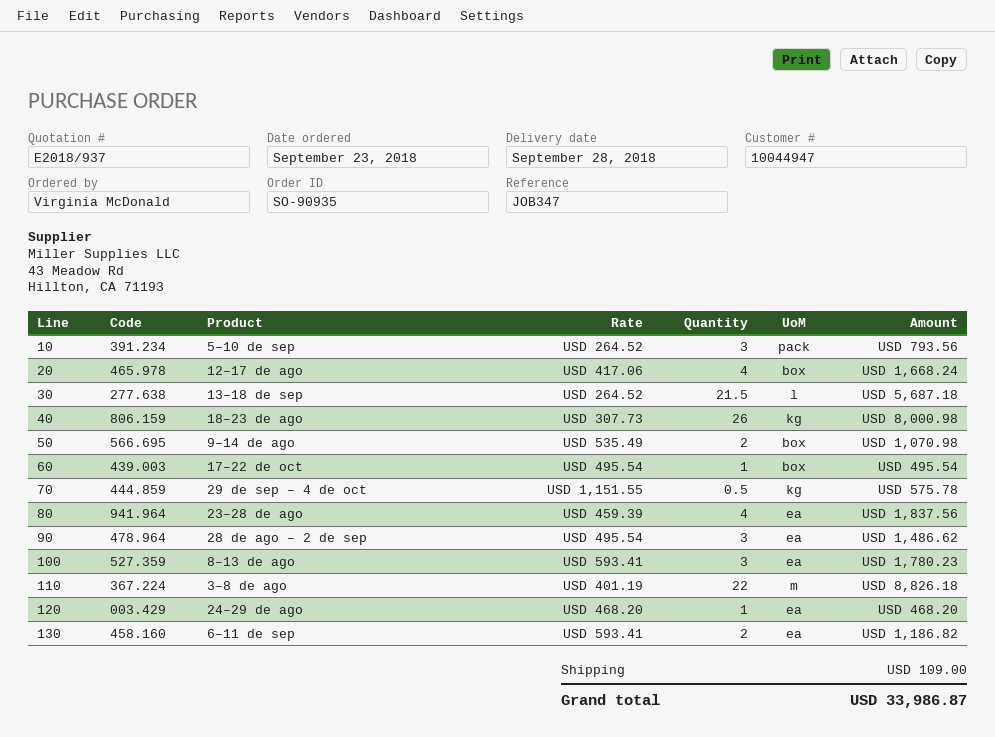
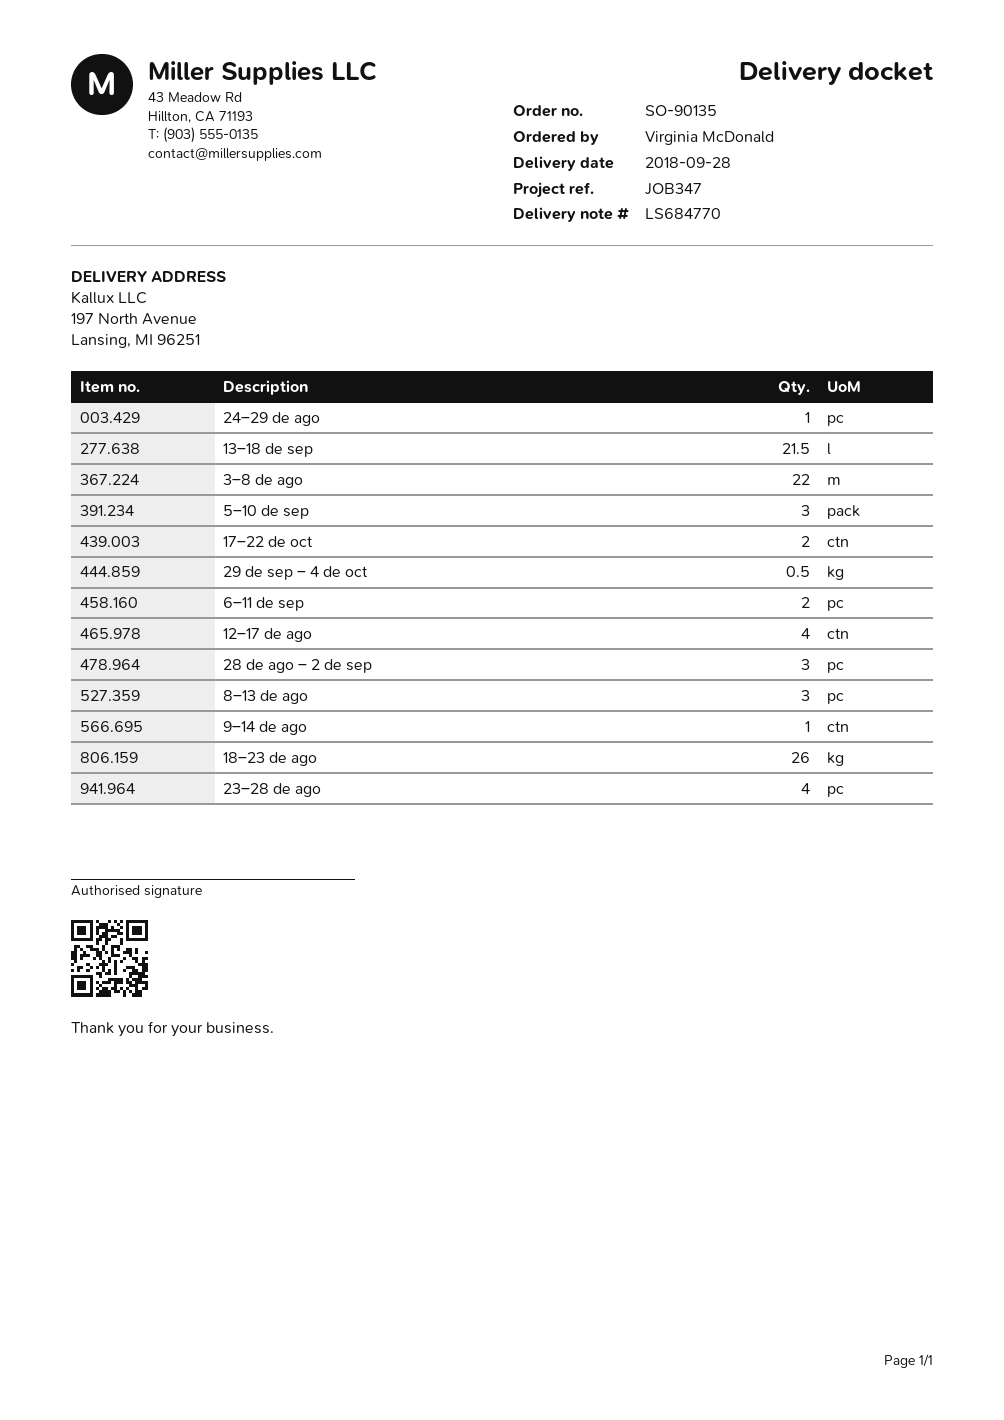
order number: SO-90935 -> SO-90135
9–14 de ago: 2 -> 1
17–22 de oct: 1 -> 2

